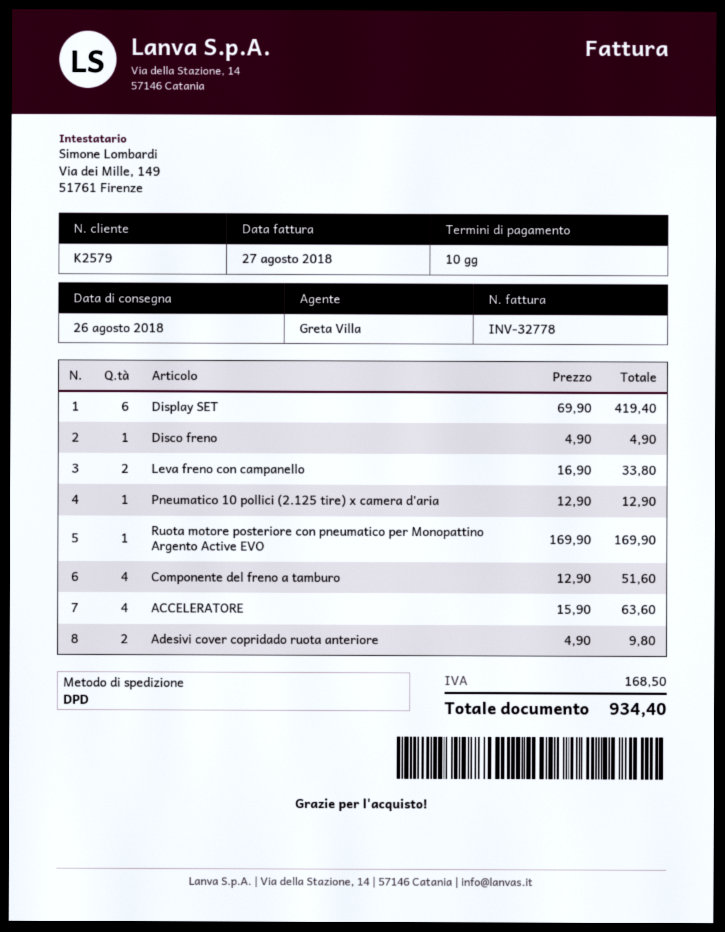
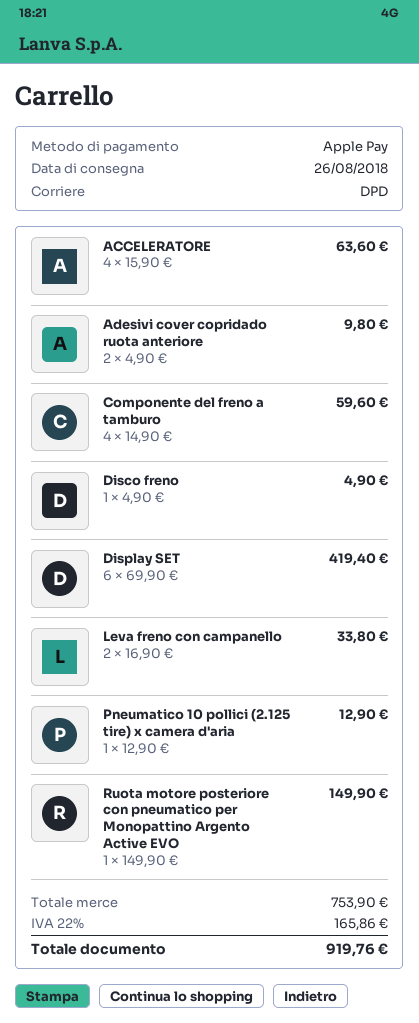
Ruota motore posteriore con pneumatico per Monopattino Argento Active EVO: 1 x 169.90 = 169.90 -> 1 x 149.90 = 149.90
Componente del freno a tamburo: 4 x 12.90 = 51.60 -> 4 x 14.90 = 59.60
tax: 168.50 -> 165.86
total: 934.40 -> 919.76

